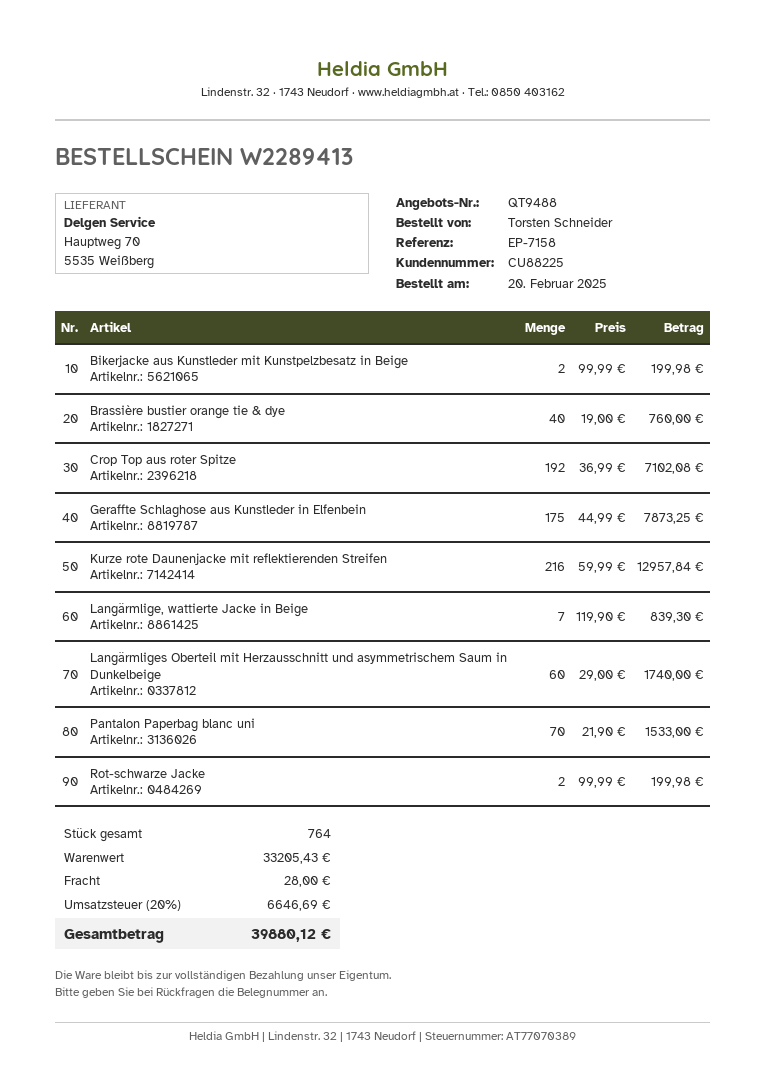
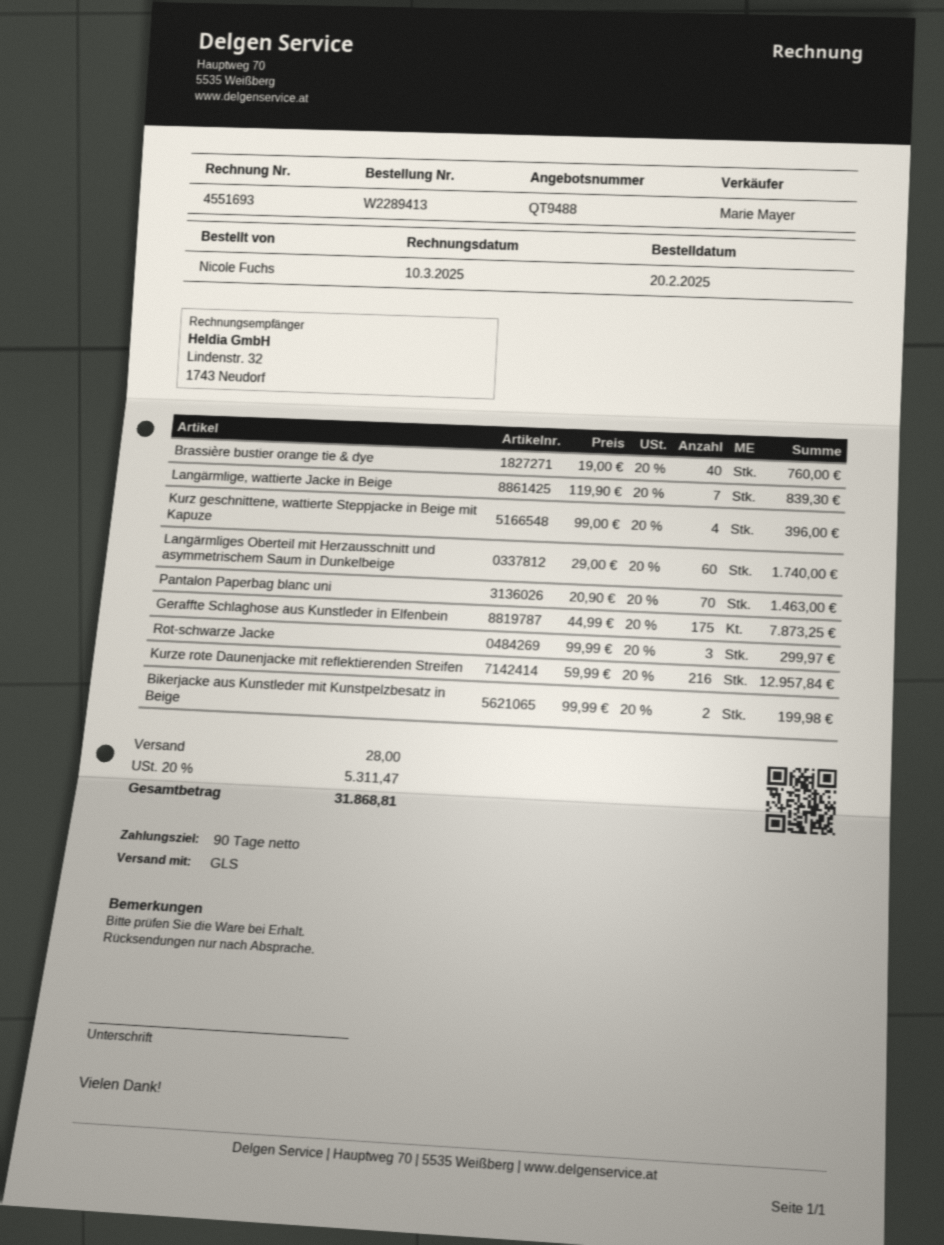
ordered by: Torsten Schneider -> Nicole Fuchs
Crop Top aus roter Spitze: 192 x 36.99 = 7102.08 -> none
Pantalon Paperbag blanc uni: 70 x 21.90 = 1533.00 -> 70 x 20.90 = 1463.00
Rot-schwarze Jacke: 2 x 99.99 = 199.98 -> 3 x 99.99 = 299.97
Kurz geschnittene, wattierte Steppjacke in Beige mit Kapuze: none -> 4 x 99.00 = 396.00
tax: 20% = 6646.69 -> 20% = 5311.47
total: 39880.12 -> 31868.81

